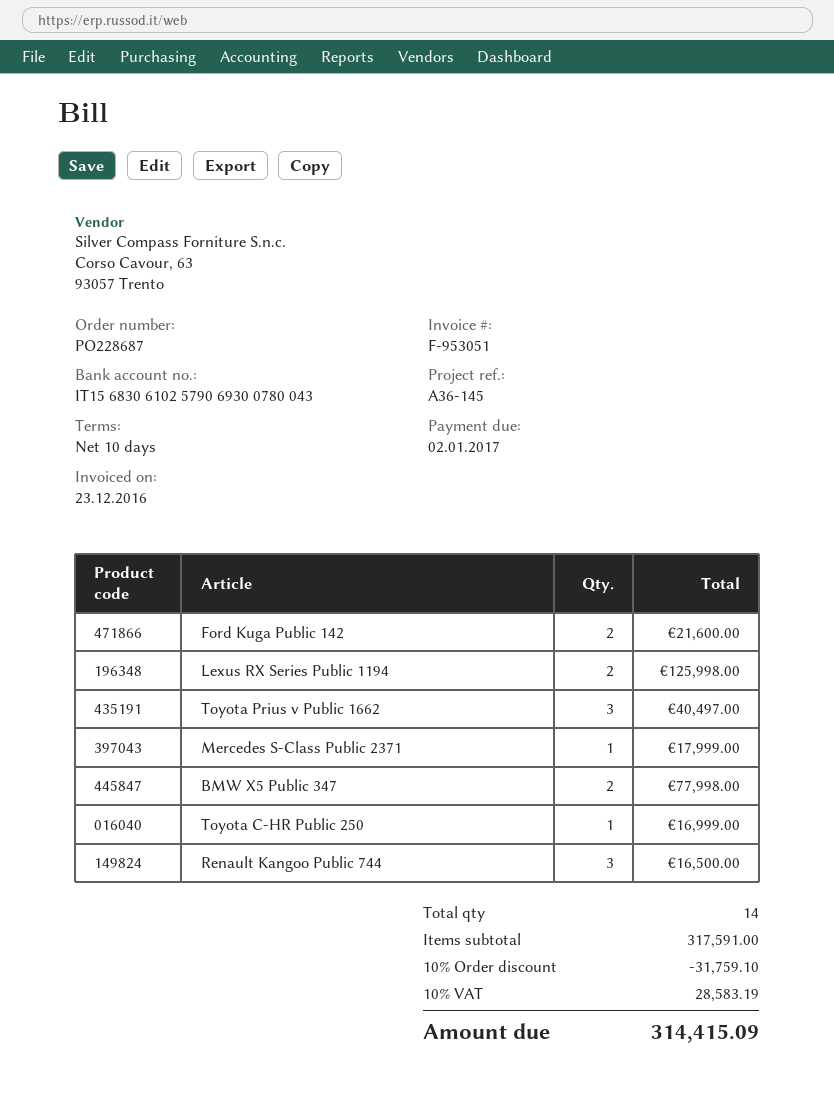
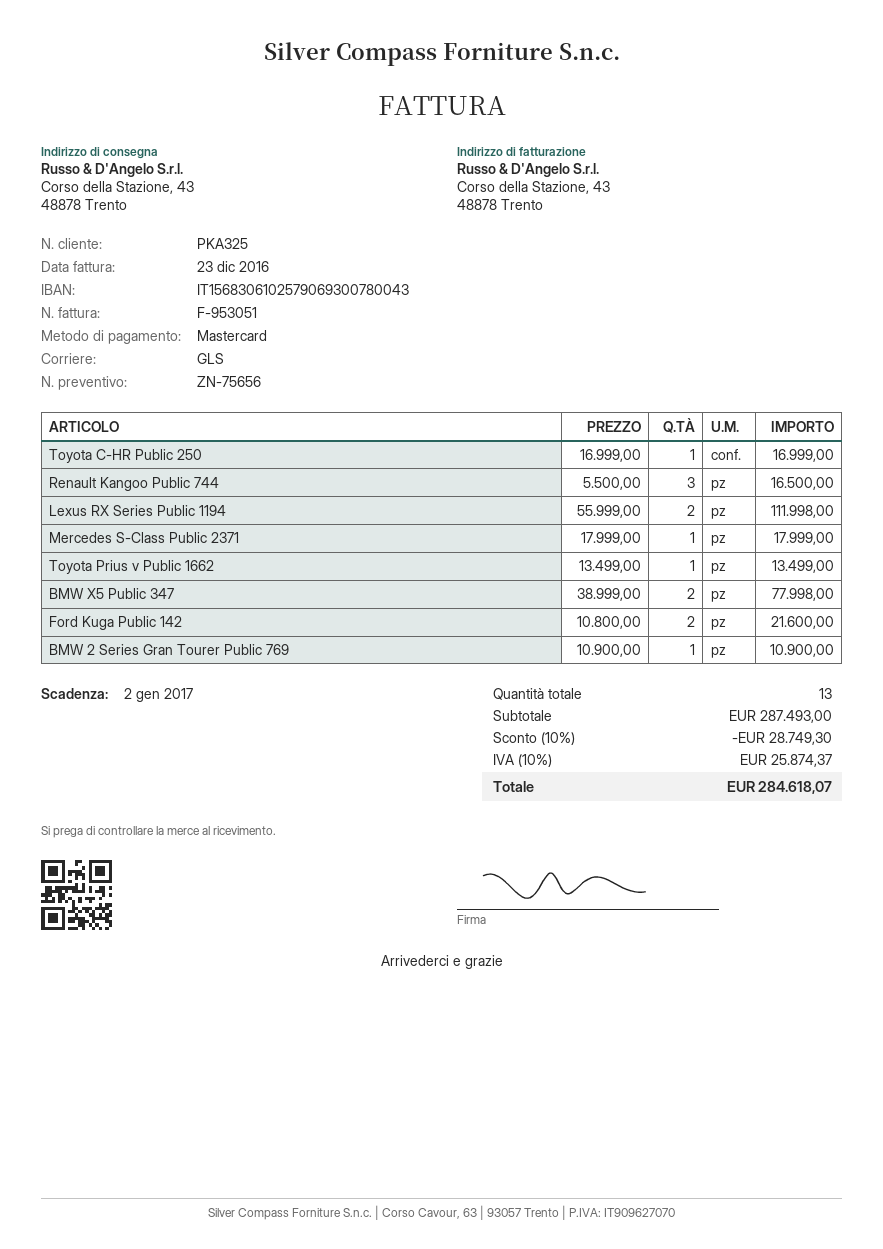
Lexus RX Series Public 1194: 2 for 125998.00 -> 2 for 111998.00
Toyota Prius v Public 1662: 3 for 40497.00 -> 1 for 13499.00
BMW 2 Series Gran Tourer Public 769: none -> 1 for 10900.00
total quantity: 14 -> 13
subtotal: 317591.00 -> 287493.00
discount: 10% = 31759.10 -> 10% = 28749.30
tax: 10% = 28583.19 -> 10% = 25874.37
total: 314415.09 -> 284618.07

